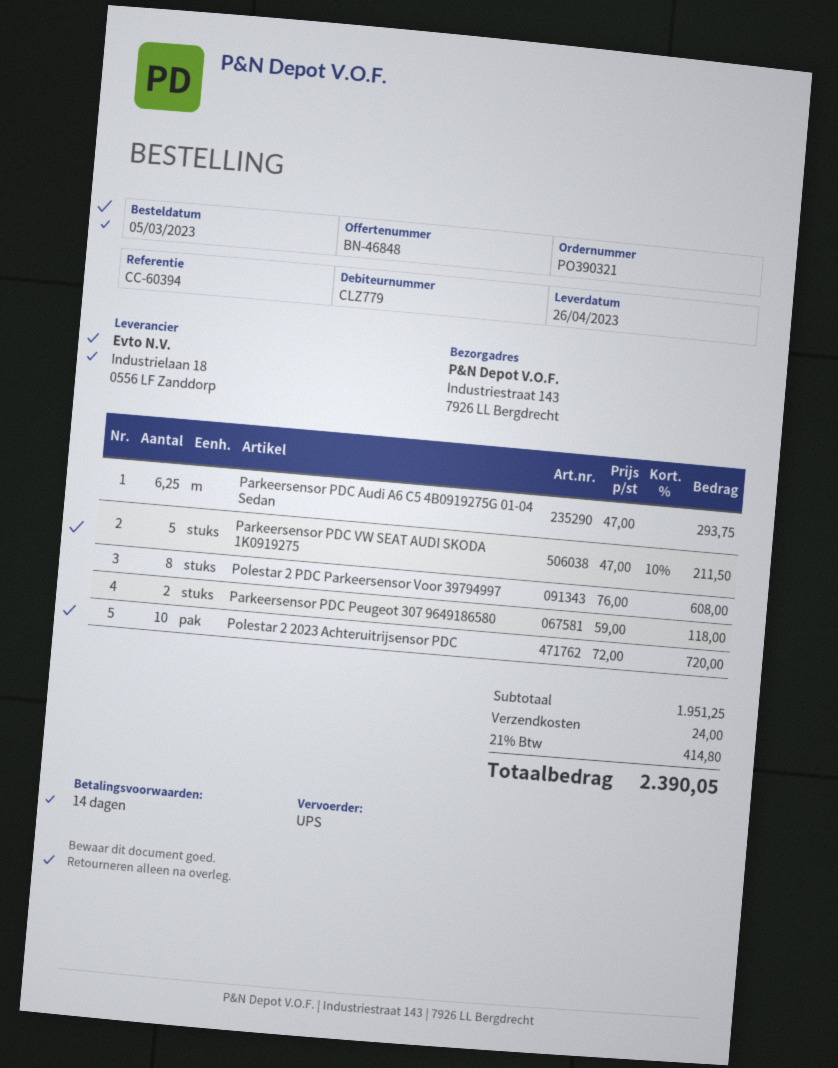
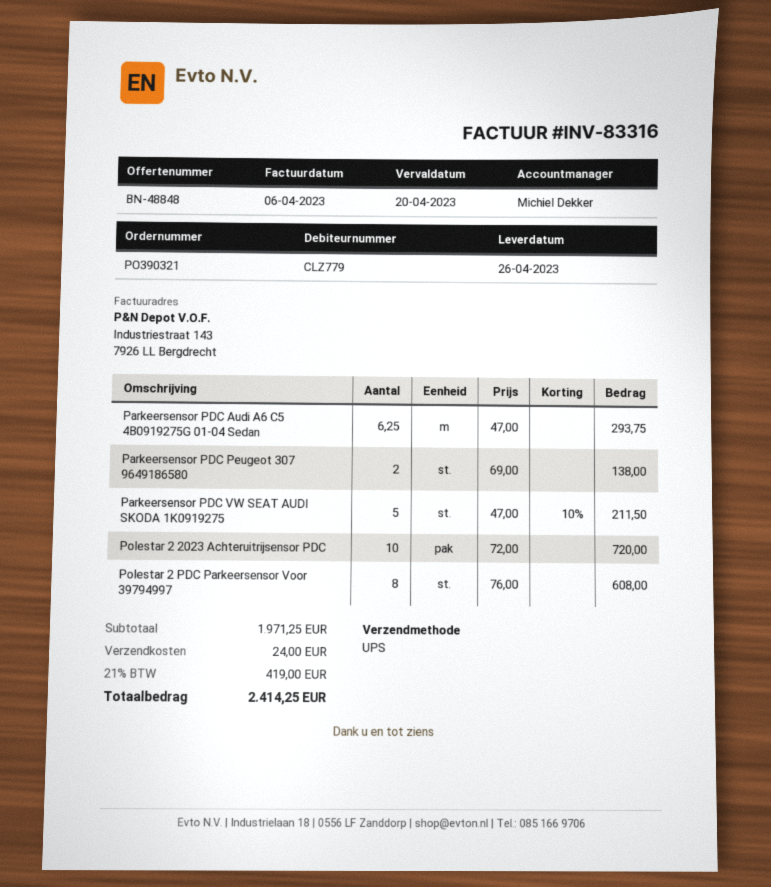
quote number: BN-46848 -> BN-48848
Parkeersensor PDC Peugeot 307 9649186580: 2 x 59.00 = 118.00 -> 2 x 69.00 = 138.00
subtotal: 1951.25 -> 1971.25
tax: 21% = 414.80 -> 21% = 419.00
total: 2390.05 -> 2414.25

